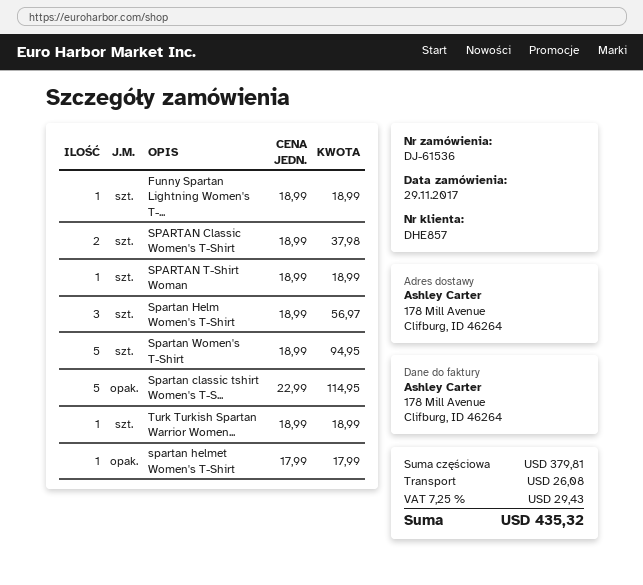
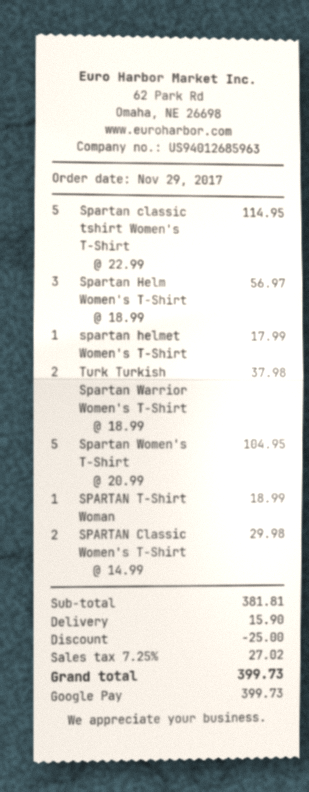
Funny Spartan Lightning Women's T-...: 1 x 18.99 = 18.99 -> none
SPARTAN Classic Women's T-Shirt: 2 x 18.99 = 37.98 -> 2 x 14.99 = 29.98
Spartan Women's T-Shirt: 5 x 18.99 = 94.95 -> 5 x 20.99 = 104.95
Turk Turkish Spartan Warrior Women...: 1 x 18.99 = 18.99 -> 2 x 18.99 = 37.98
subtotal: 379.81 -> 381.81
discount: none -> 25.00
shipping: 26.08 -> 15.90
tax: 7.25% = 29.43 -> 7.25% = 27.02
total: 435.32 -> 399.73

